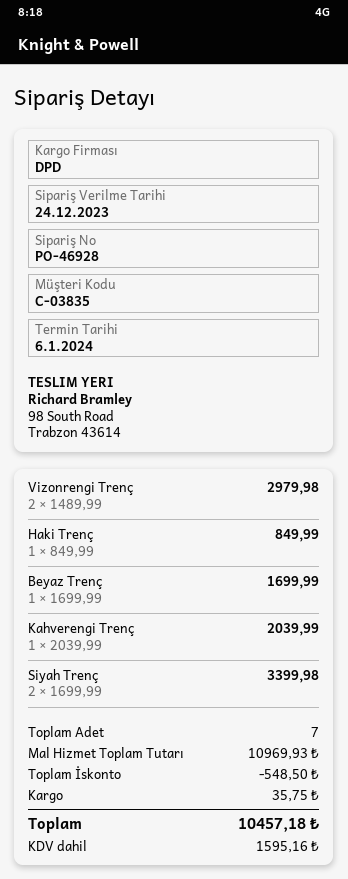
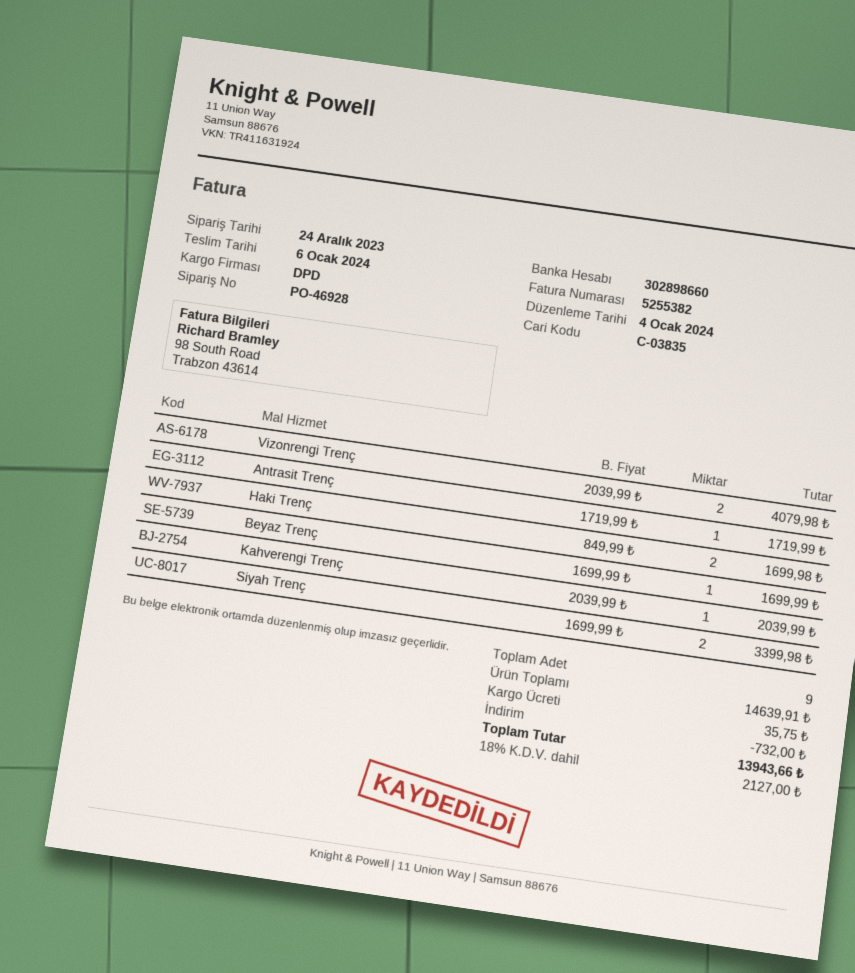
Vizonrengi Trenç: 2 x 1489.99 = 2979.98 -> 2 x 2039.99 = 4079.98
Haki Trenç: 1 x 849.99 = 849.99 -> 2 x 849.99 = 1699.98
Antrasit Trenç: none -> 1 x 1719.99 = 1719.99
total quantity: 7 -> 9
subtotal: 10969.93 -> 14639.91
discount: 548.50 -> 732.00
tax: 1595.16 -> 2127.00
total: 10457.18 -> 13943.66

